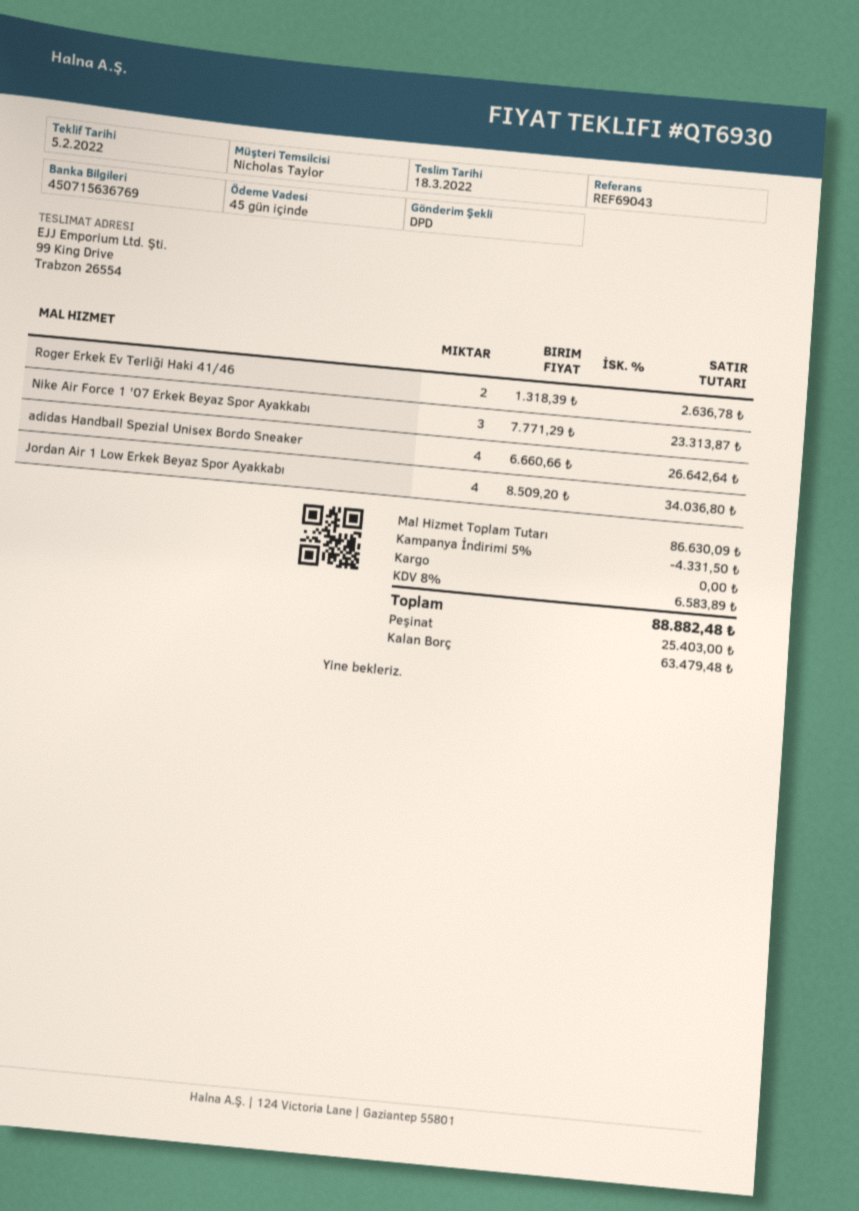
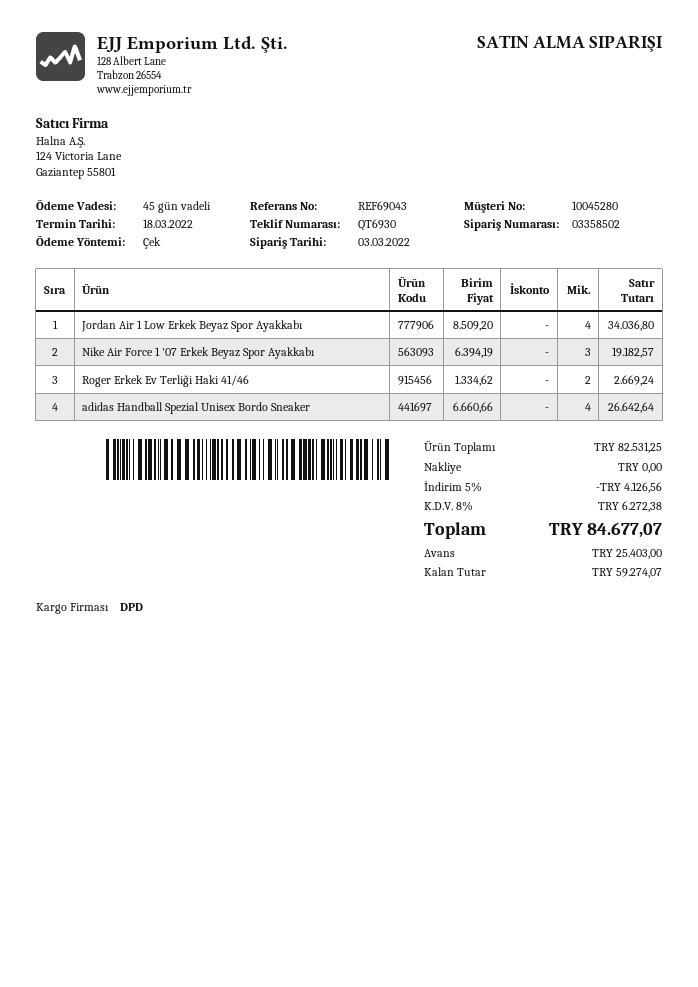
Roger Erkek Ev Terliği Haki 41/46: 2 x 1318.39 = 2636.78 -> 2 x 1334.62 = 2669.24
Nike Air Force 1 '07 Erkek Beyaz Spor Ayakkabı: 3 x 7771.29 = 23313.87 -> 3 x 6394.19 = 19182.57
subtotal: 86630.09 -> 82531.25
discount: 5% = 4331.50 -> 5% = 4126.56
tax: 8% = 6583.89 -> 8% = 6272.38
total: 88882.48 -> 84677.07
balance: 63479.48 -> 59274.07

